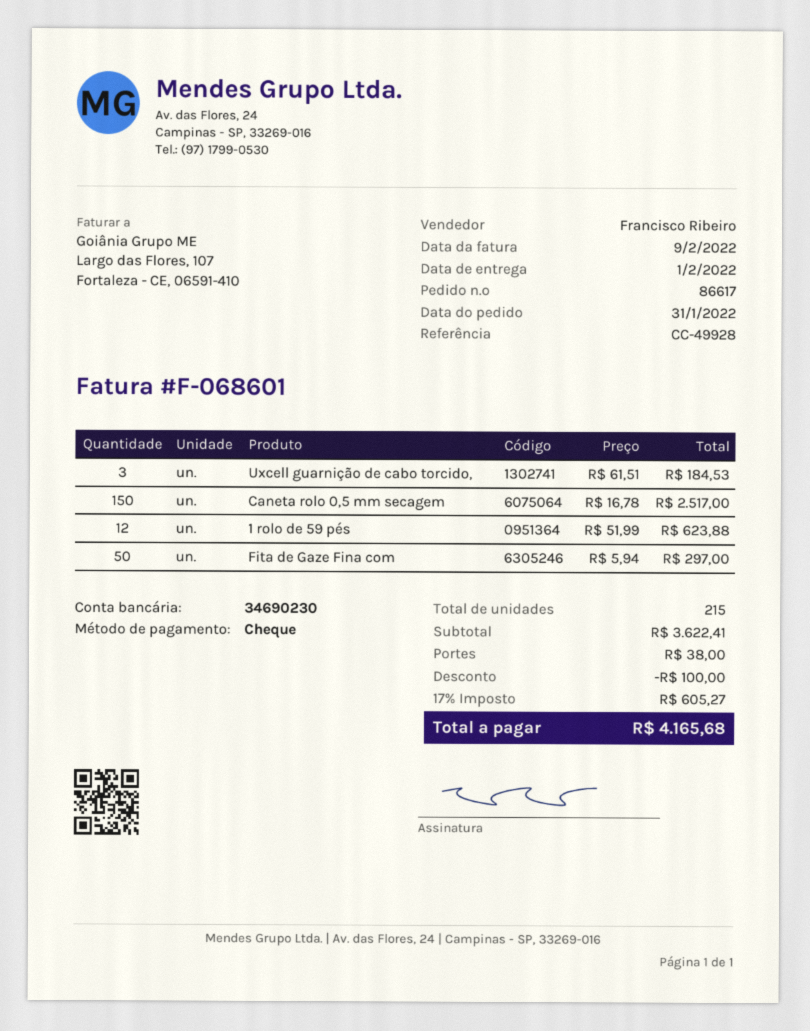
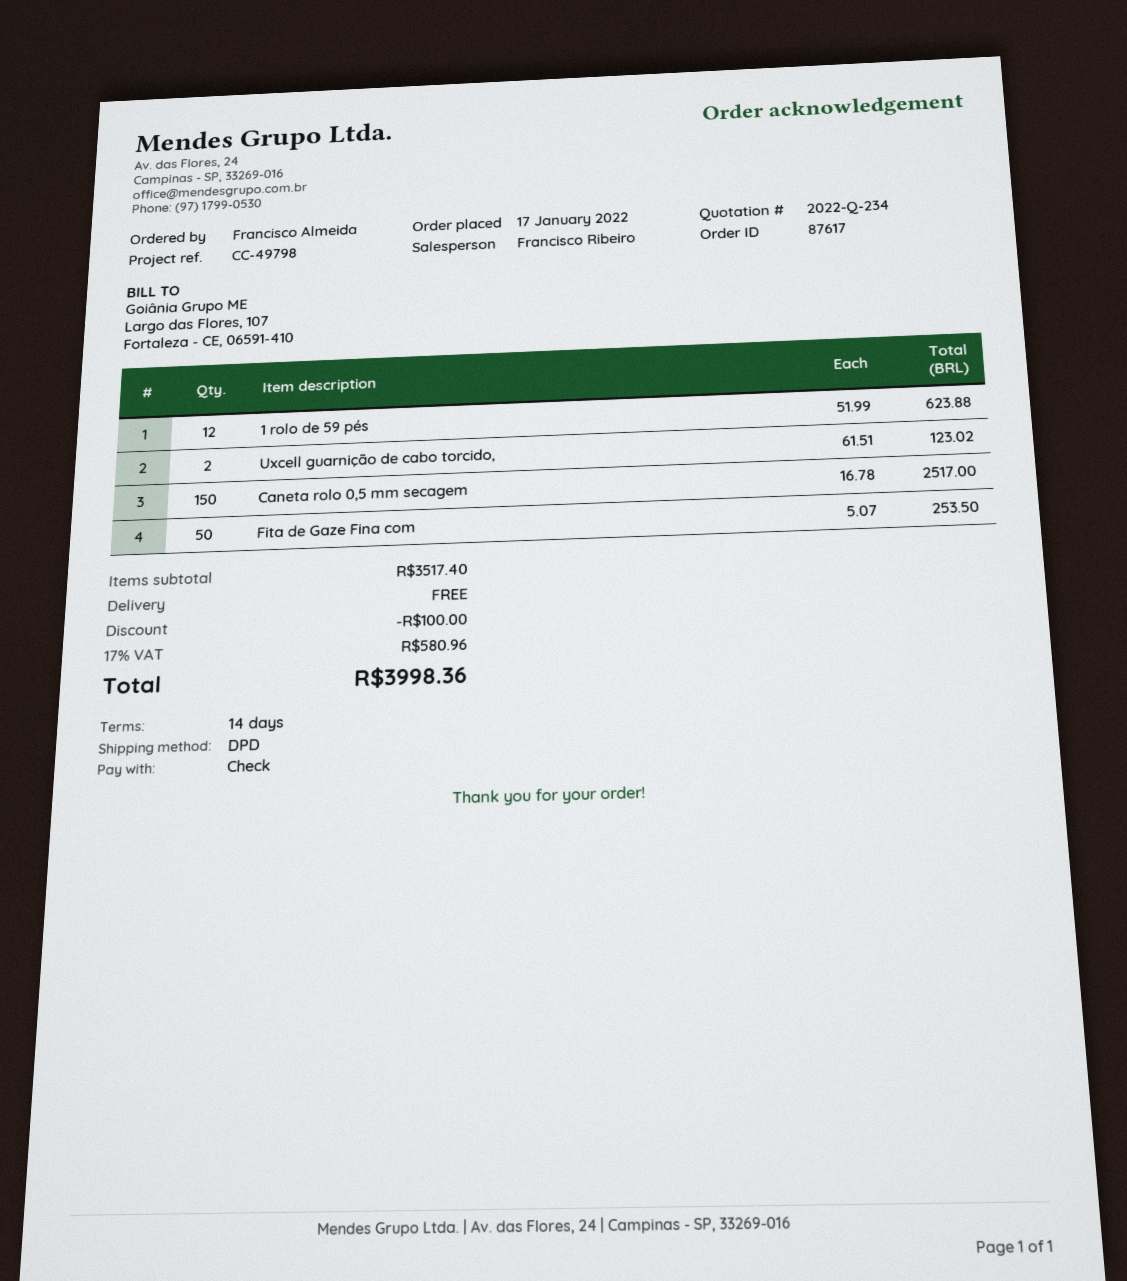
order number: 86617 -> 87617
order date: 2022-01-31 -> 2022-01-17
reference: CC-49928 -> CC-49798
Uxcell guarnição de cabo torcido,: 3 x 61.51 = 184.53 -> 2 x 61.51 = 123.02
Fita de Gaze Fina com: 50 x 5.94 = 297.00 -> 50 x 5.07 = 253.50
subtotal: 3622.41 -> 3517.40
shipping: 38.00 -> 0.00
tax: 17% = 605.27 -> 17% = 580.96
total: 4165.68 -> 3998.36

